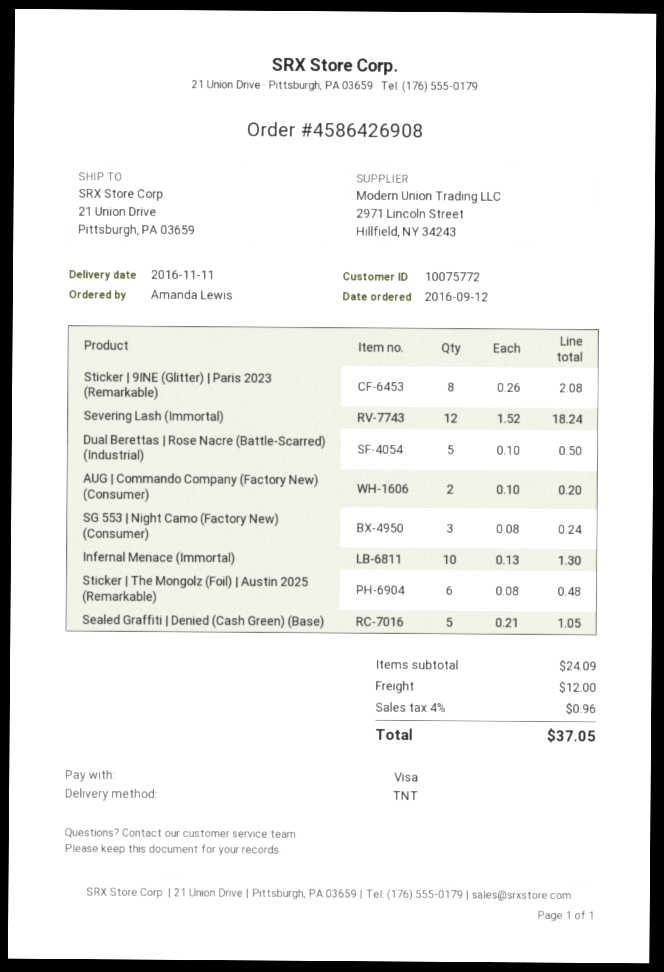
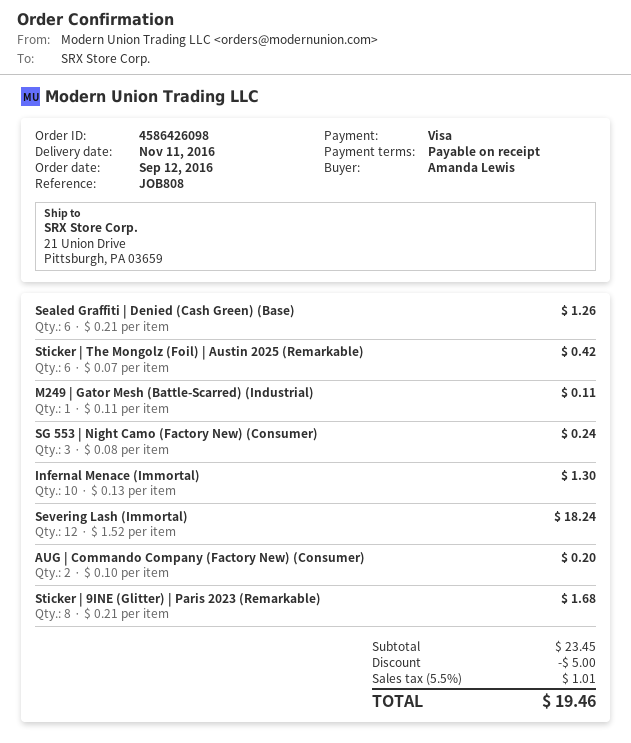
order number: 4586426908 -> 4586426098
Sticker | 9INE (Glitter) | Paris 2023 (Remarkable): 8 x 0.26 = 2.08 -> 8 x 0.21 = 1.68
Dual Berettas | Rose Nacre (Battle-Scarred) (Industrial): 5 x 0.10 = 0.50 -> none
Sticker | The Mongolz (Foil) | Austin 2025 (Remarkable): 6 x 0.08 = 0.48 -> 6 x 0.07 = 0.42
Sealed Graffiti | Denied (Cash Green) (Base): 5 x 0.21 = 1.05 -> 6 x 0.21 = 1.26
M249 | Gator Mesh (Battle-Scarred) (Industrial): none -> 1 x 0.11 = 0.11
subtotal: 24.09 -> 23.45
discount: none -> 5.00
shipping: 12.00 -> none
tax: 4% = 0.96 -> 5.5% = 1.01
total: 37.05 -> 19.46

